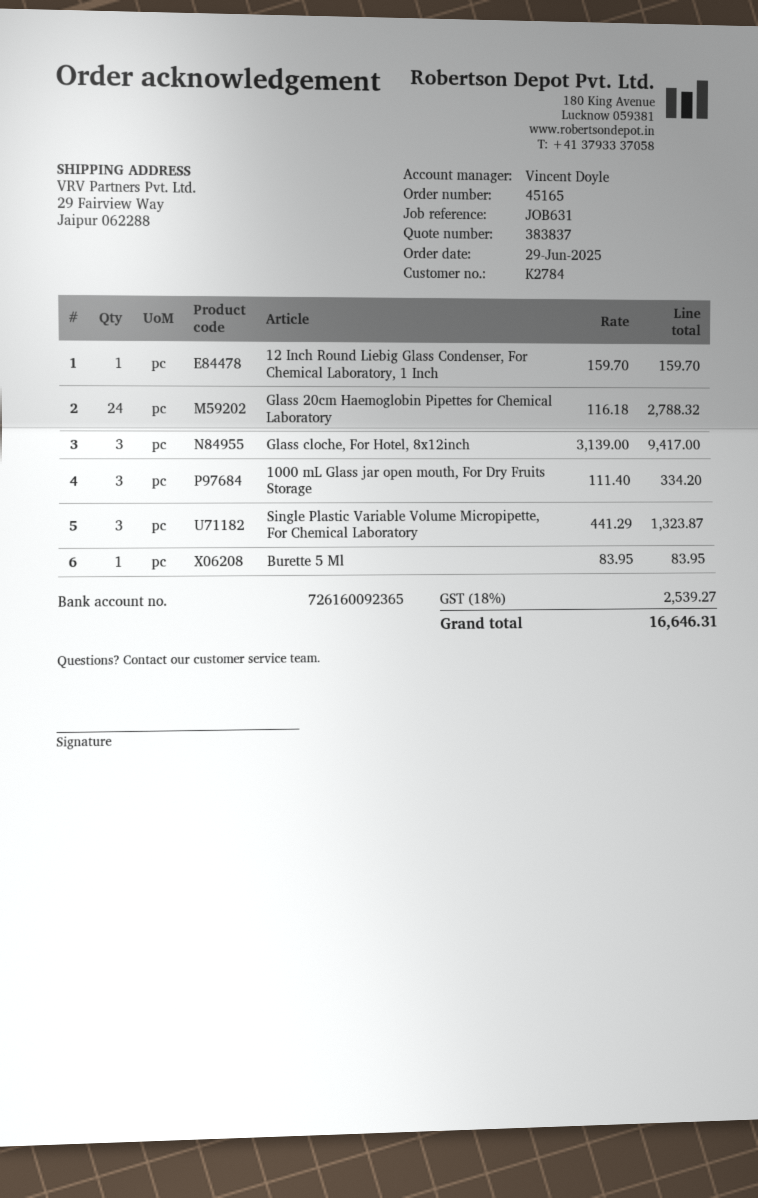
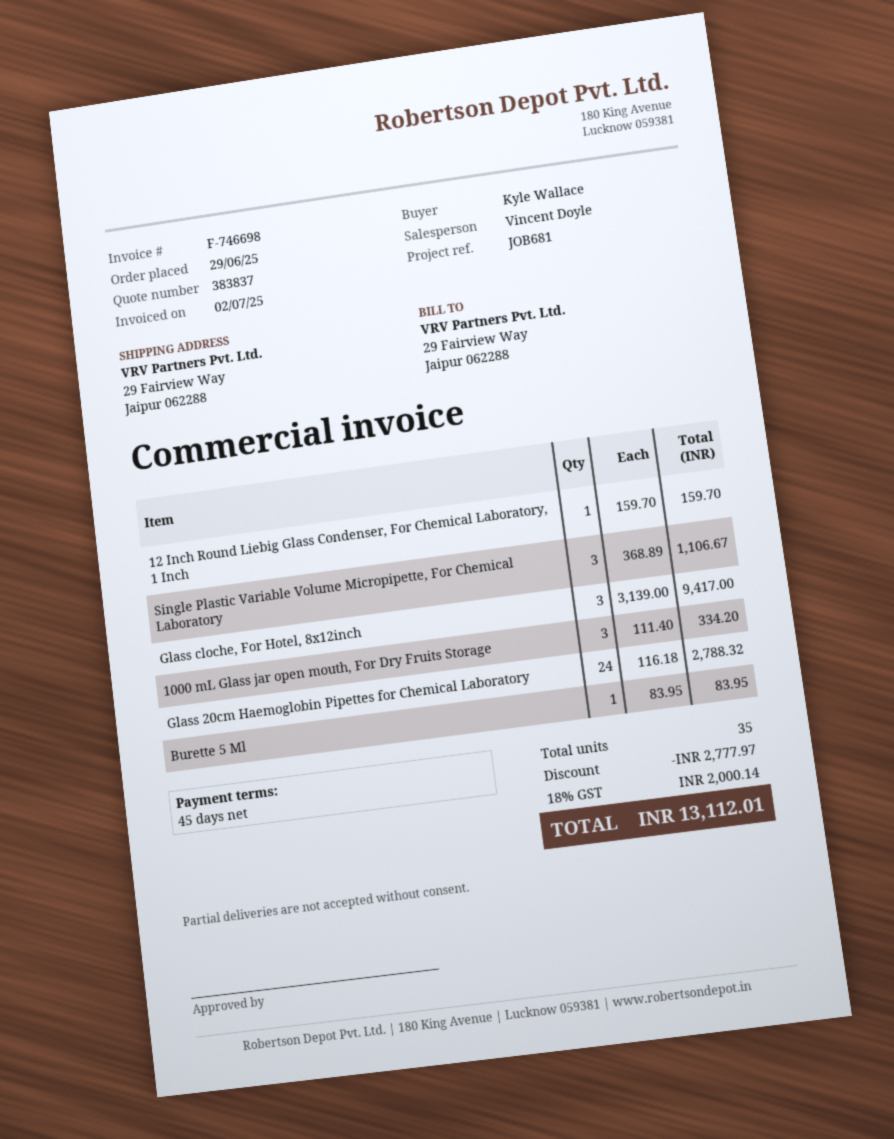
reference: JOB631 -> JOB681
Single Plastic Variable Volume Micropipette, For Chemical Laboratory: 3 x 441.29 = 1323.87 -> 3 x 368.89 = 1106.67
discount: none -> 2777.97
tax: 18% = 2539.27 -> 18% = 2000.14
total: 16646.31 -> 13112.01

